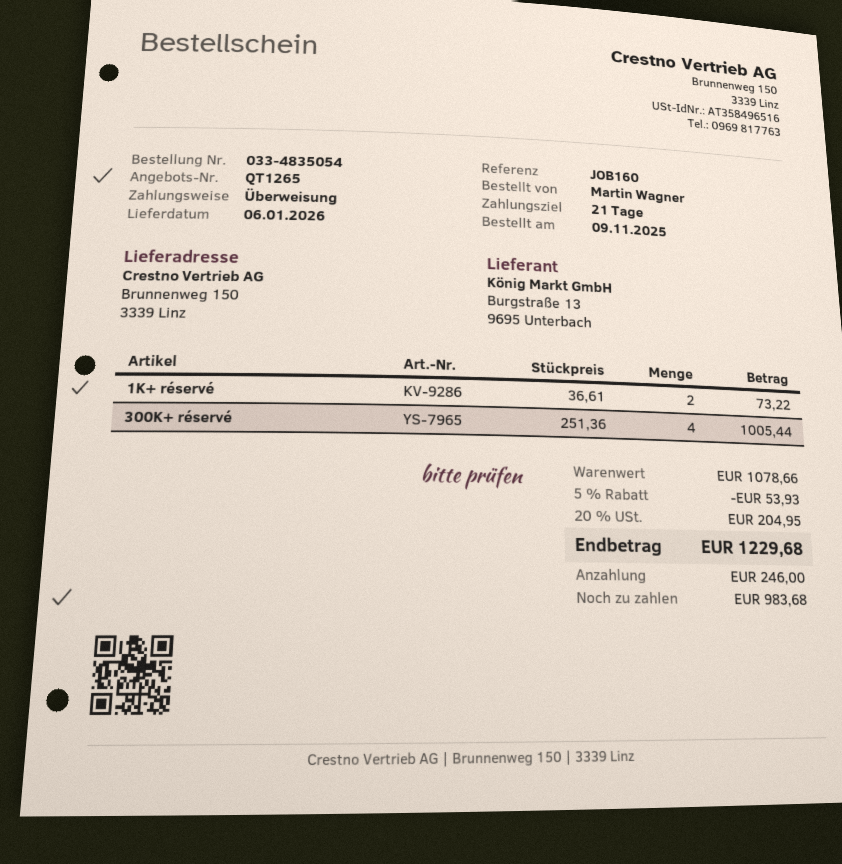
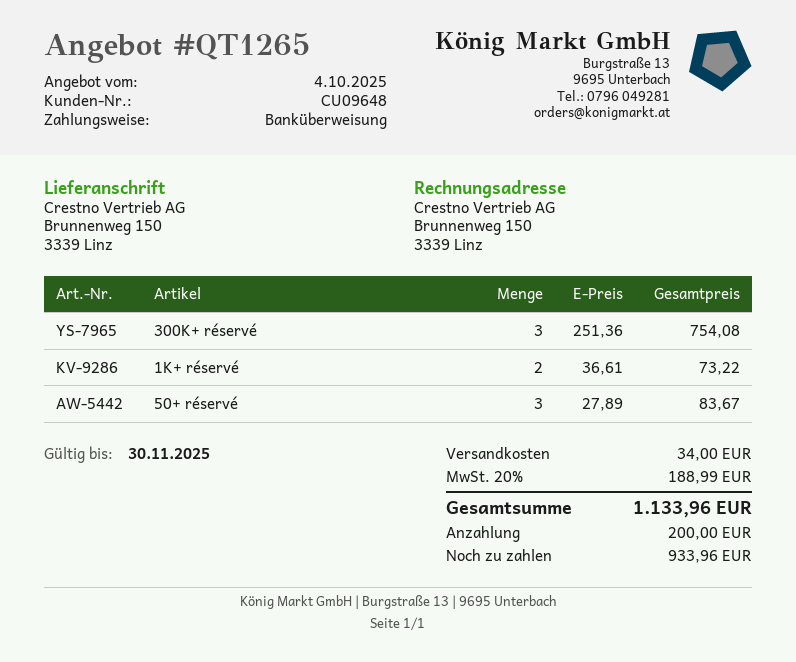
300K+ réservé: 4 x 251.36 = 1005.44 -> 3 x 251.36 = 754.08
50+ réservé: none -> 3 x 27.89 = 83.67
discount: 5% = 53.93 -> none
shipping: none -> 34.00
tax: 20% = 204.95 -> 20% = 188.99
total: 1229.68 -> 1133.96
deposit: 246.00 -> 200.00
balance: 983.68 -> 933.96

